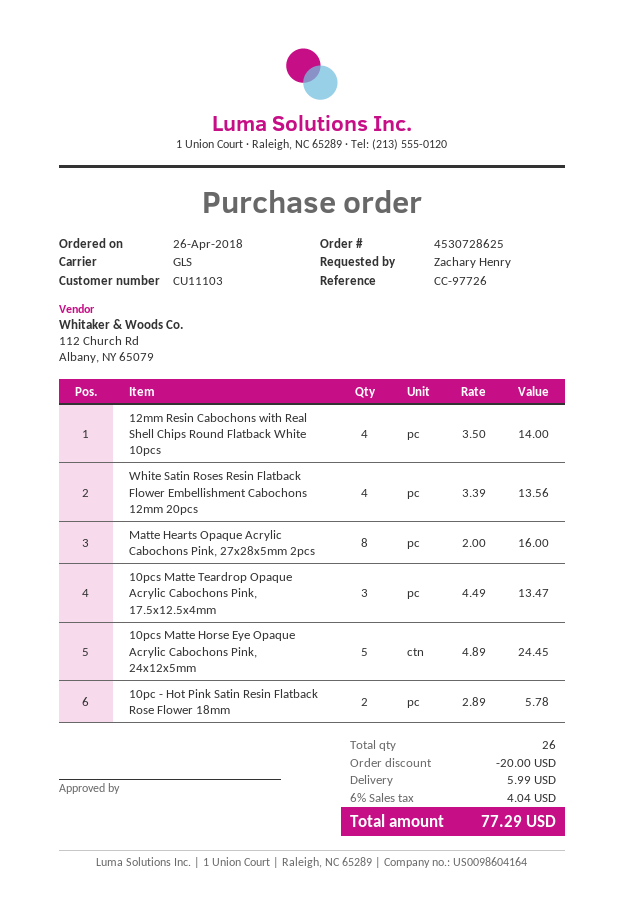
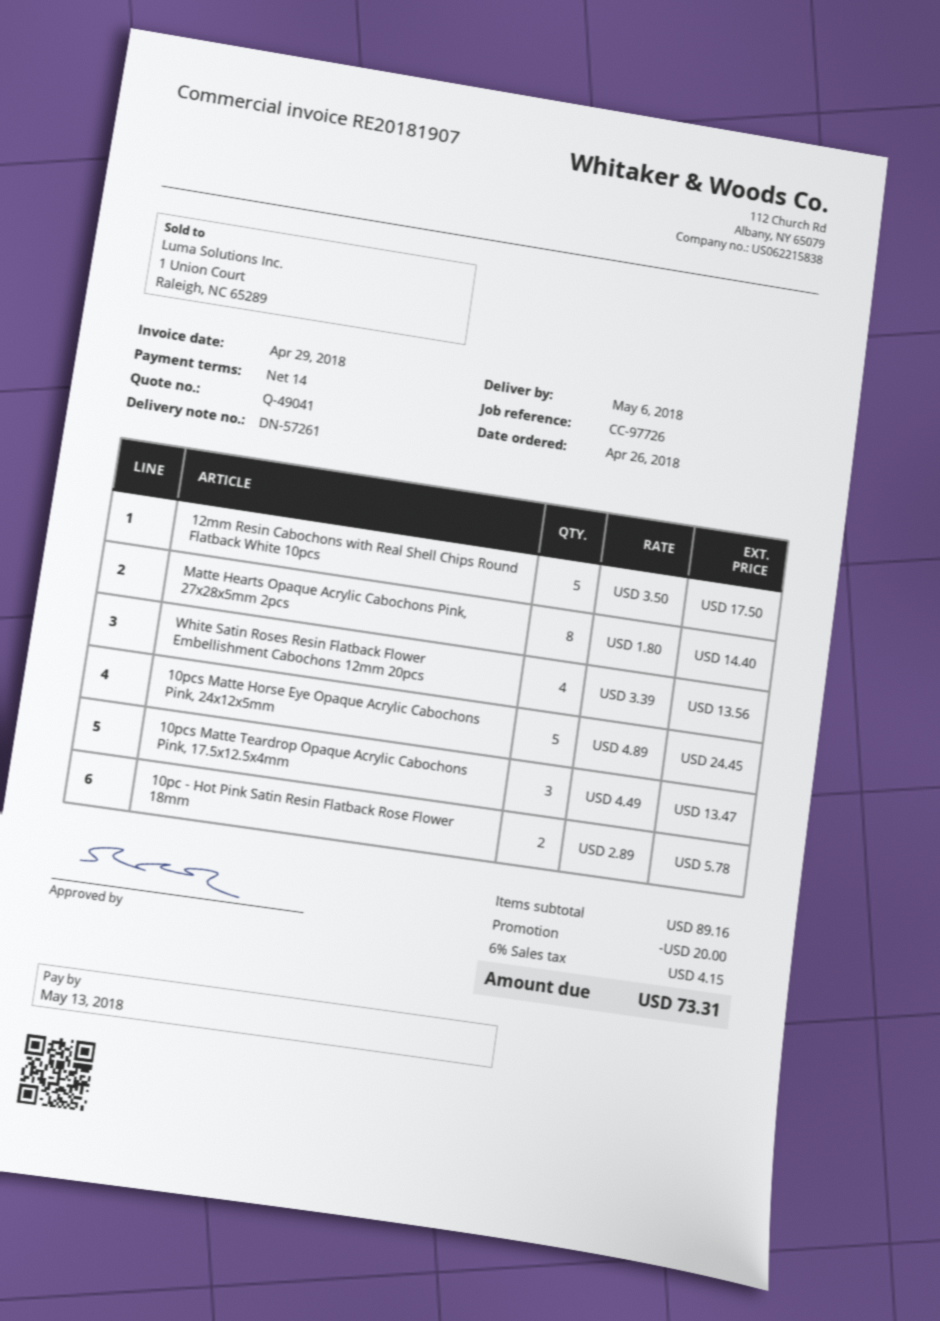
12mm Resin Cabochons with Real Shell Chips Round Flatback White 10pcs: 4 x 3.50 = 14.00 -> 5 x 3.50 = 17.50
Matte Hearts Opaque Acrylic Cabochons Pink, 27x28x5mm 2pcs: 8 x 2.00 = 16.00 -> 8 x 1.80 = 14.40
shipping: 5.99 -> none
tax: 6% = 4.04 -> 6% = 4.15
total: 77.29 -> 73.31

